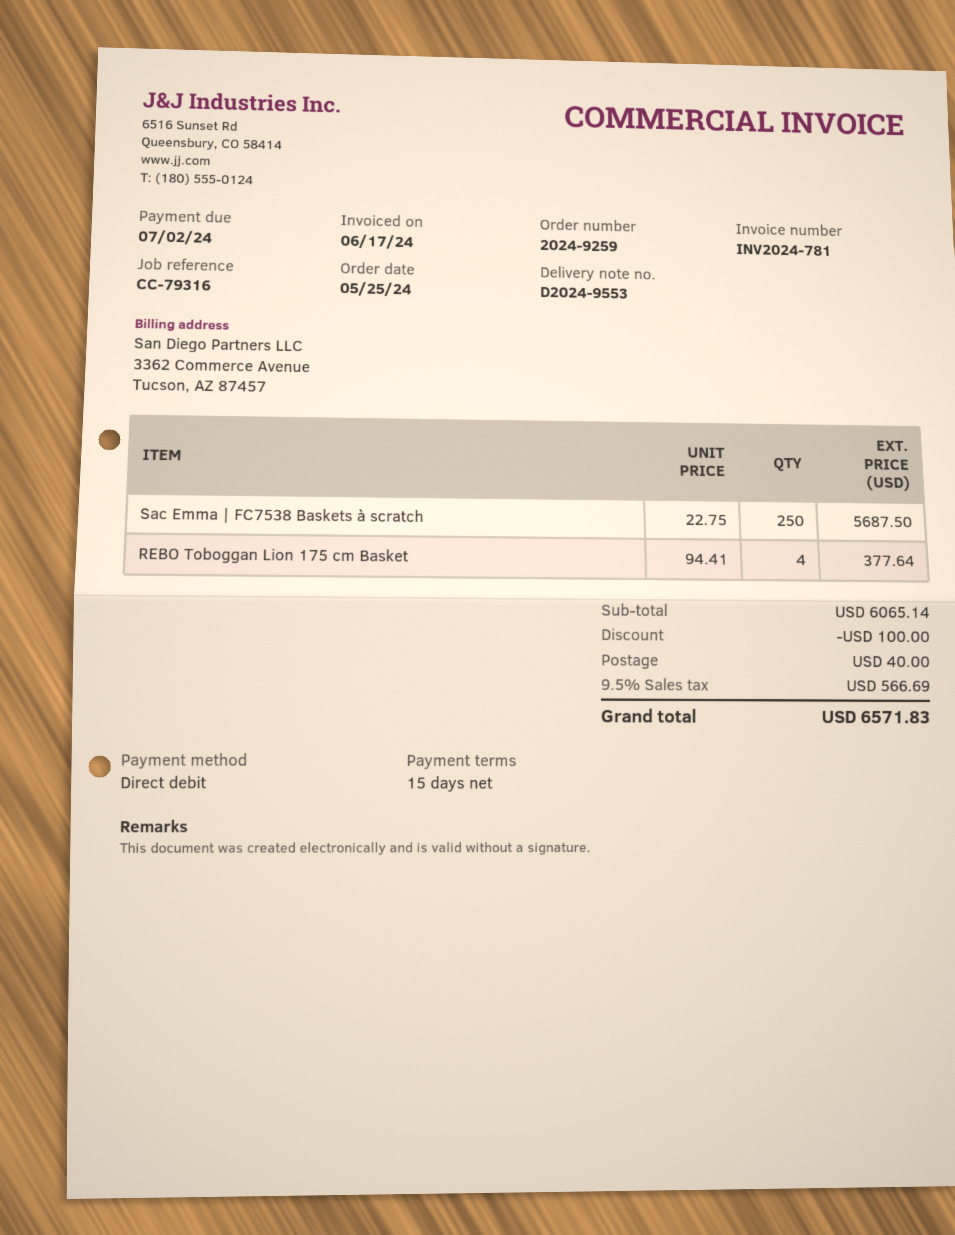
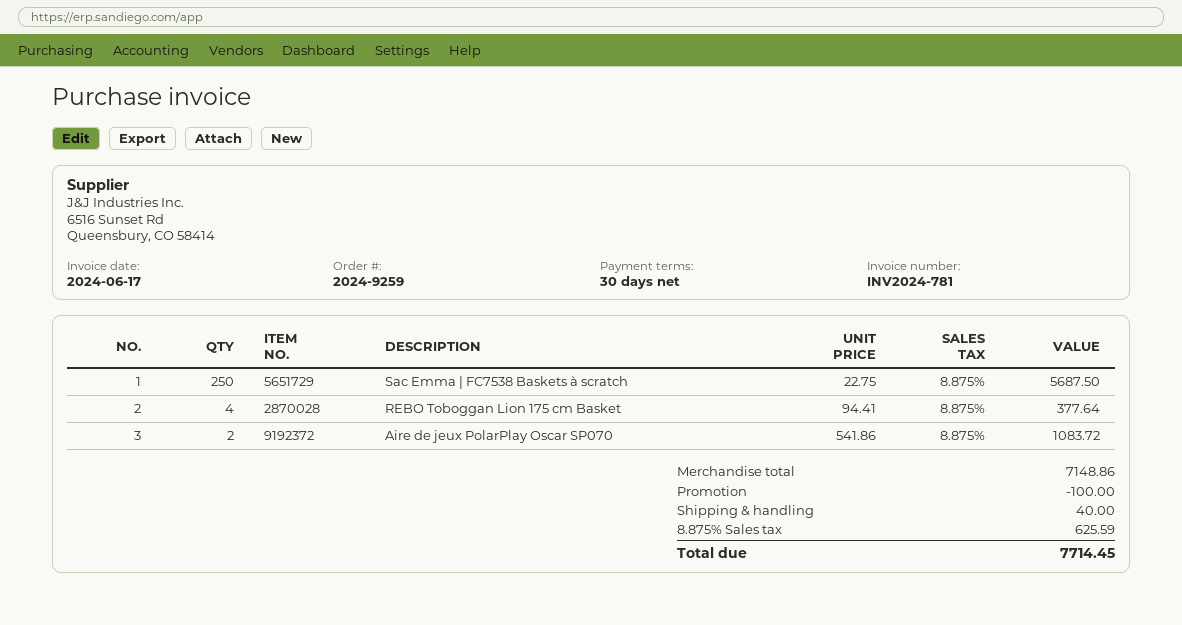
payment terms: 15 days -> 30 days
Aire de jeux PolarPlay Oscar SP070: none -> 2 x 541.86 = 1083.72
subtotal: 6065.14 -> 7148.86
tax: 9.5% = 566.69 -> 8.875% = 625.59
total: 6571.83 -> 7714.45

